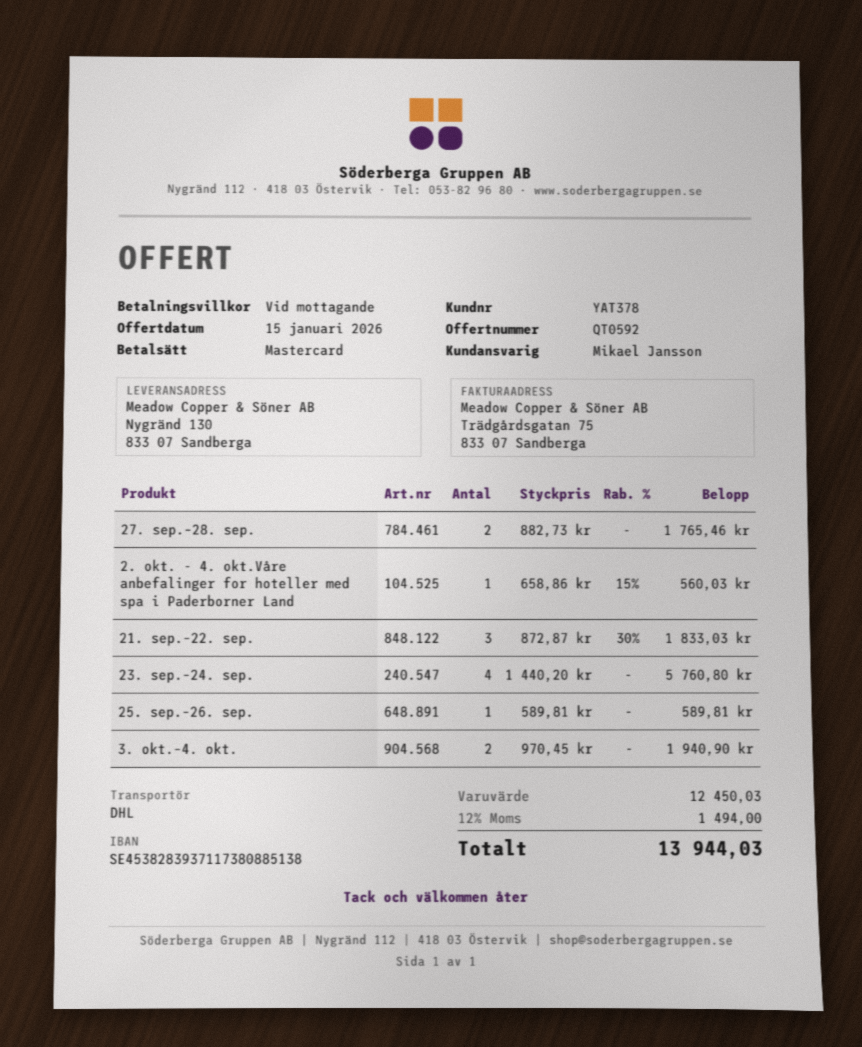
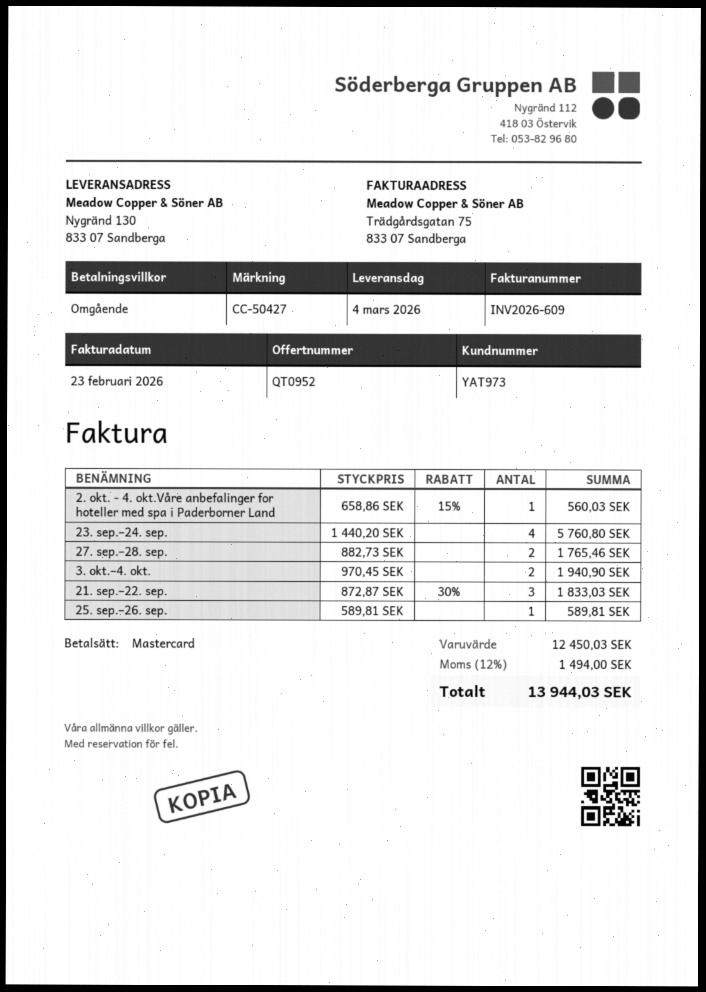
quote number: QT0592 -> QT0952
customer number: YAT378 -> YAT973

